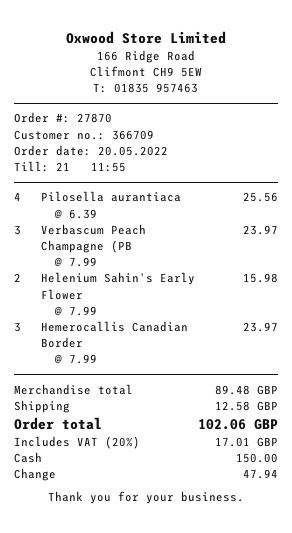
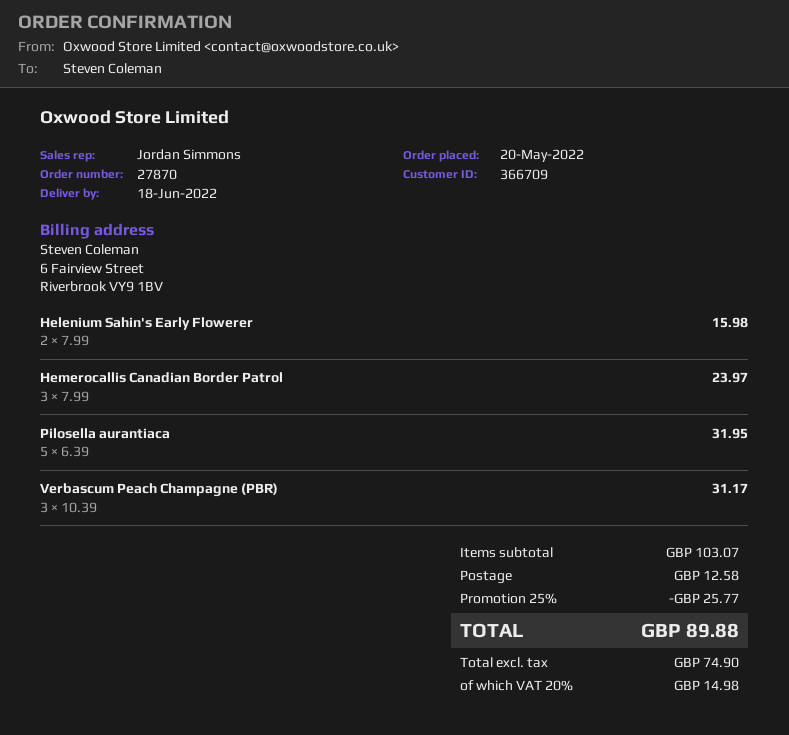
Pilosella aurantiaca: 4 x 6.39 = 25.56 -> 5 x 6.39 = 31.95
Verbascum Peach Champagne (PB: 3 x 7.99 = 23.97 -> 3 x 10.39 = 31.17
subtotal: 89.48 -> 103.07
discount: none -> 25% = 25.77
tax: 20% = 17.01 -> 20% = 14.98
total: 102.06 -> 89.88

